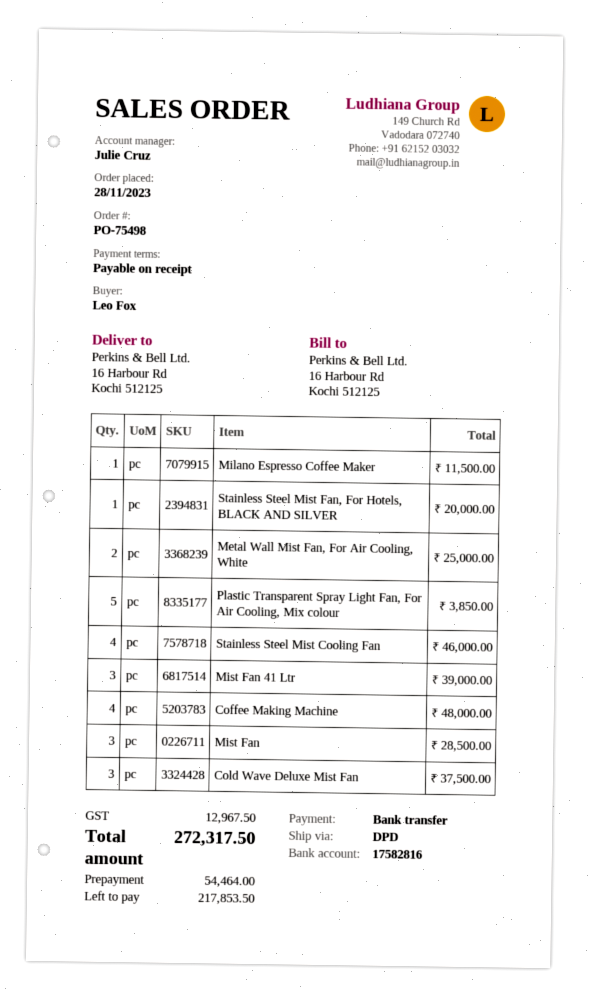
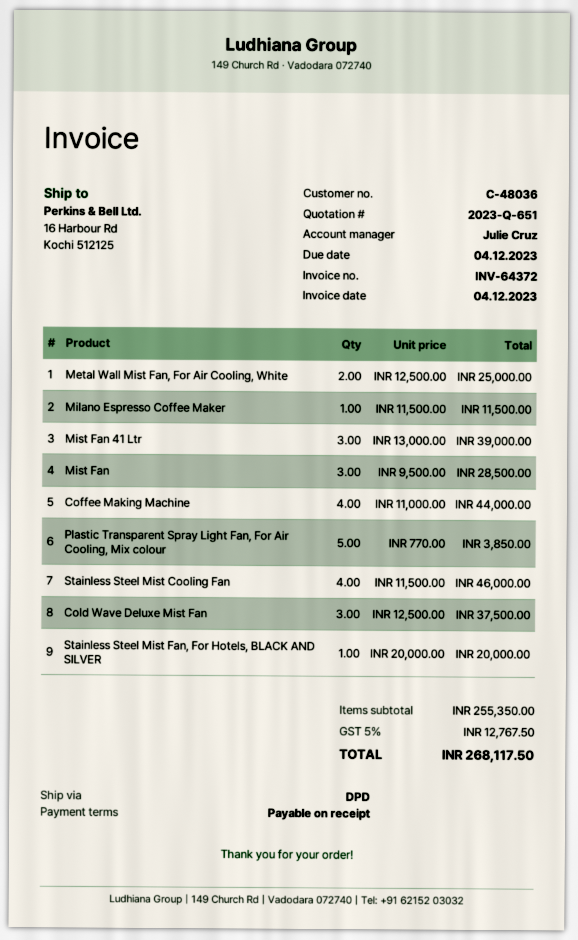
Coffee Making Machine: 4 for 48000.00 -> 4 for 44000.00
tax: 12967.50 -> 12767.50
total: 272317.50 -> 268117.50

